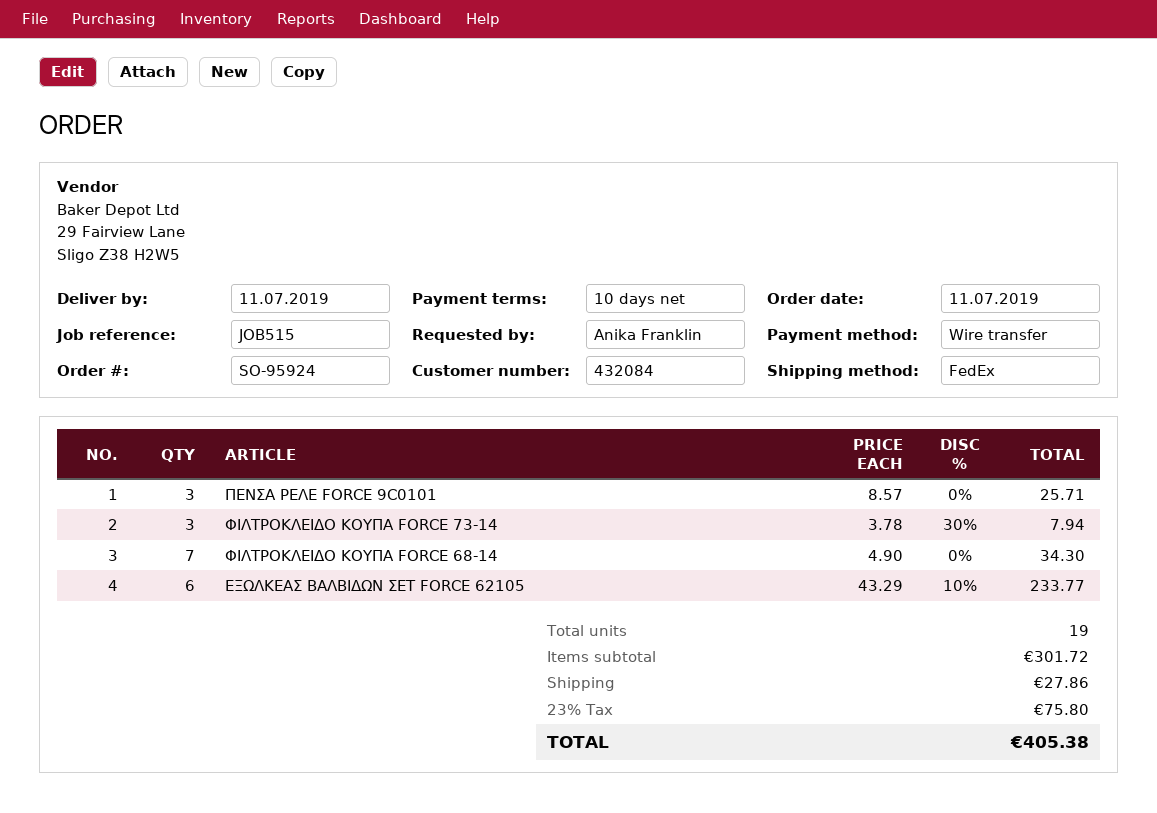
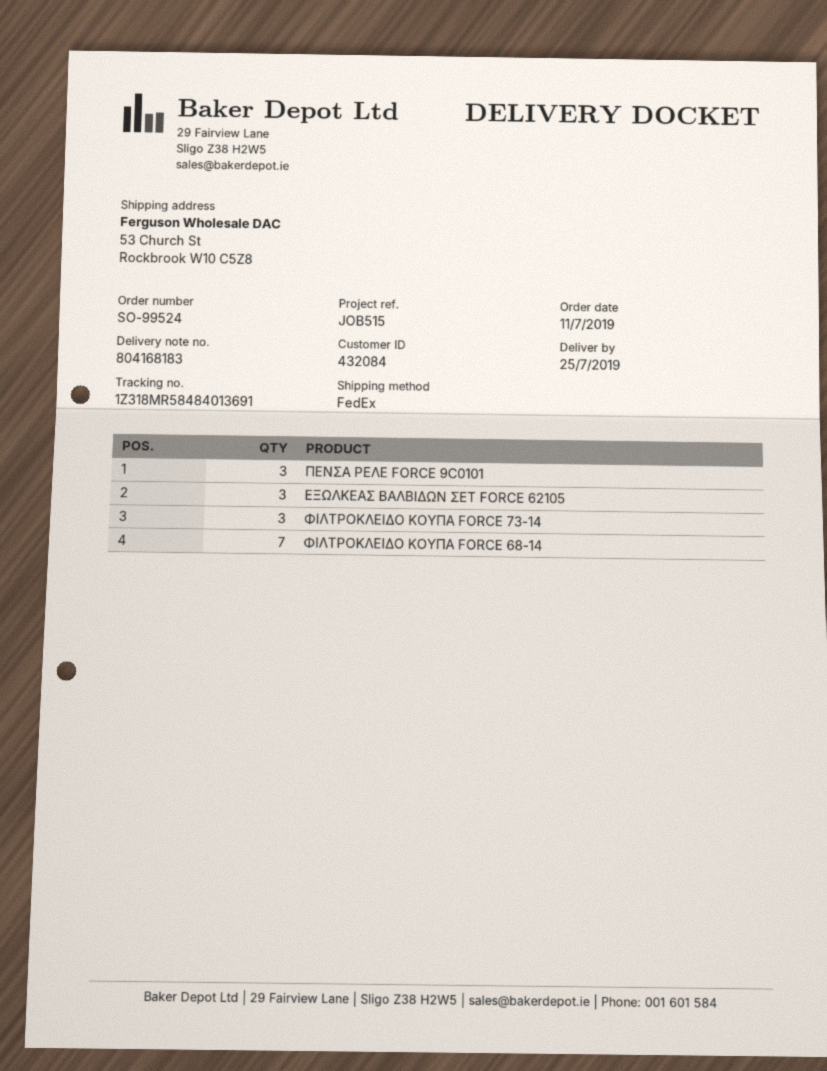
order number: SO-95924 -> SO-99524
delivery date: 2019-07-11 -> 2019-07-25
ΕΞΩΛΚΕΑΣ ΒΑΛΒΙΔΩΝ ΣΕΤ FORCE 62105: 6 -> 3

